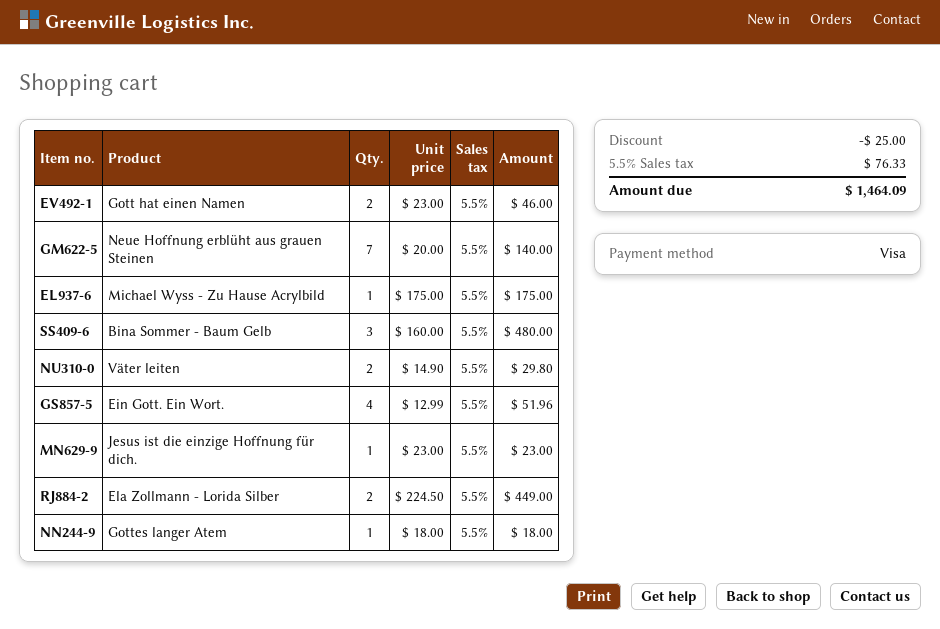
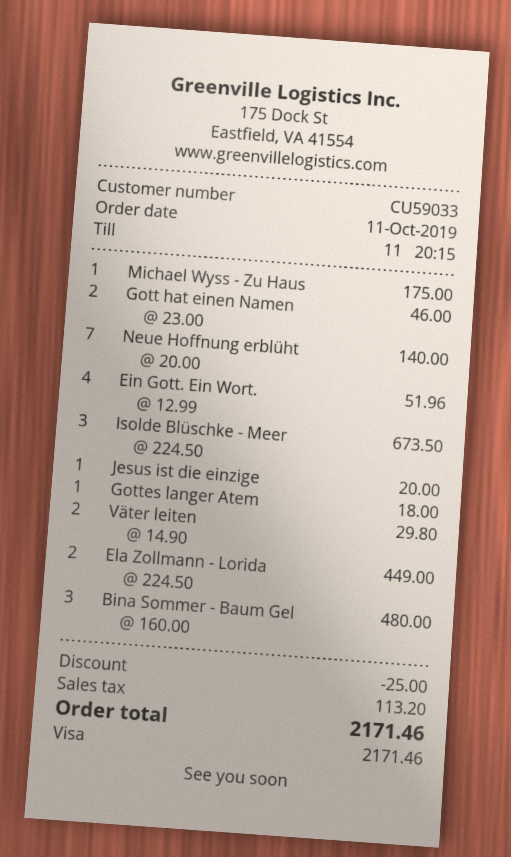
Jesus ist die einzige Hoffnung für dich.: 1 x 23.00 = 23.00 -> 1 x 20.00 = 20.00
Isolde Blüschke - Meer: none -> 3 x 224.50 = 673.50
tax: 76.33 -> 113.20
total: 1464.09 -> 2171.46

